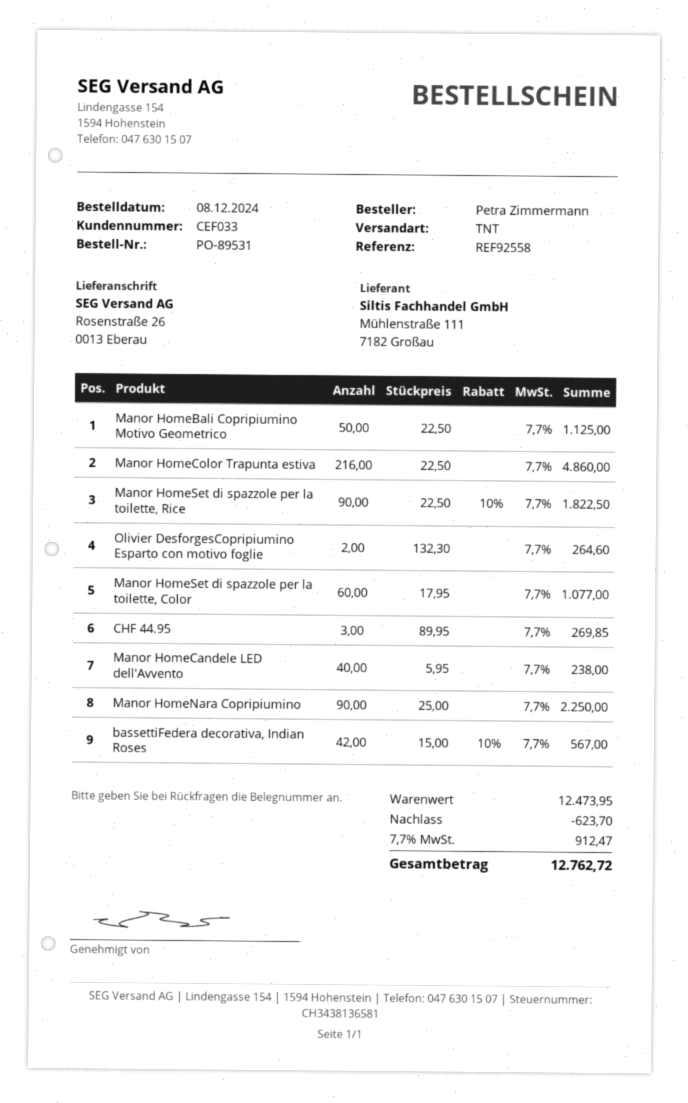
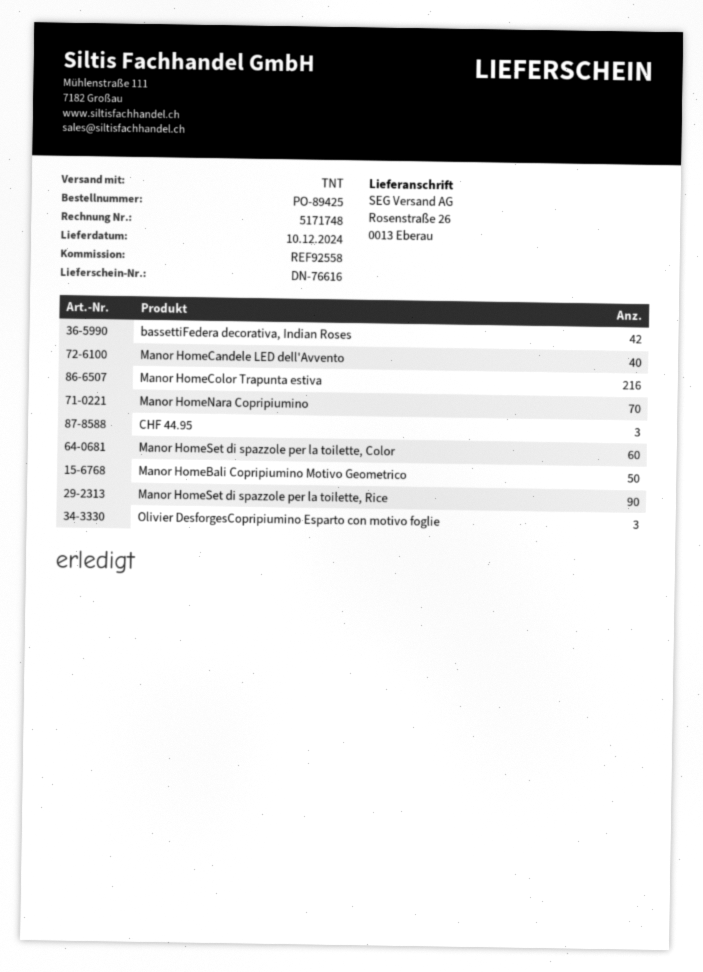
order number: PO-89531 -> PO-89425
Olivier DesforgesCopripiumino Esparto con motivo foglie: 2 -> 3
Manor HomeNara Copripiumino: 90 -> 70

